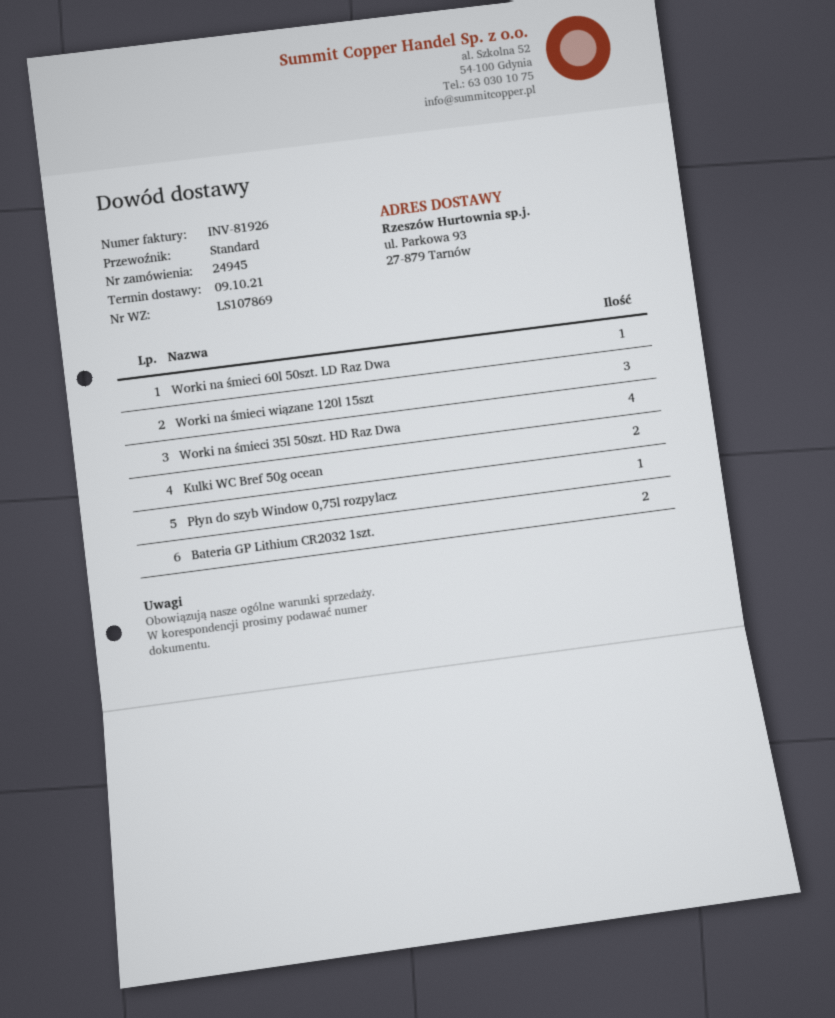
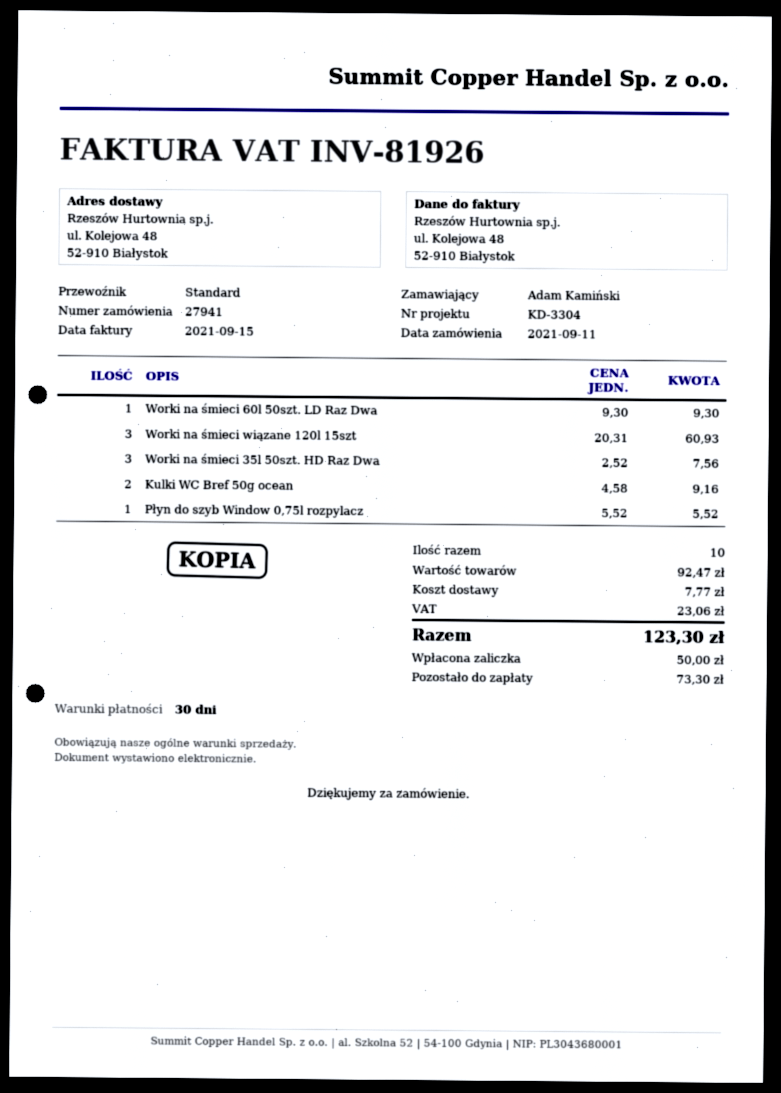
order number: 24945 -> 27941
ship to: ul. Parkowa 93, 27-879 Tarnów -> ul. Kolejowa 48, 52-910 Białystok
Worki na śmieci 35l 50szt. HD Raz Dwa: 4 -> 3
Bateria GP Lithium CR2032 1szt.: 2 -> none

